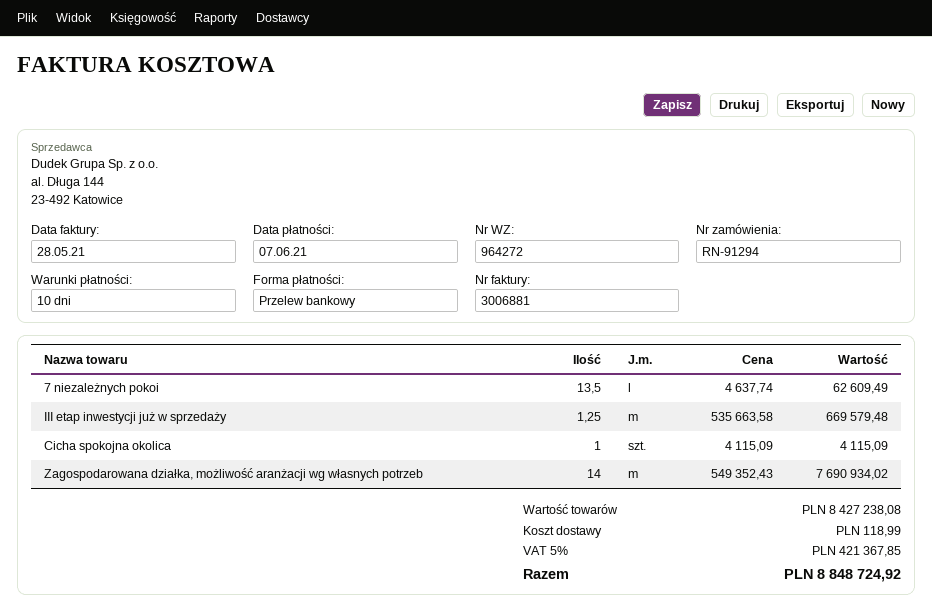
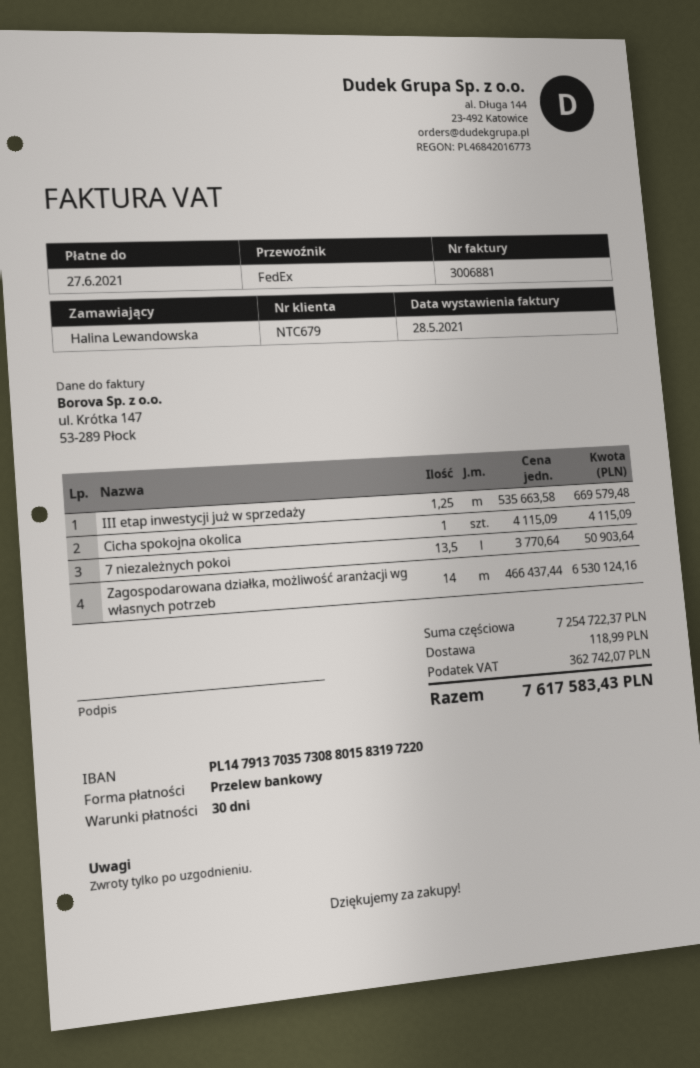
payment terms: 10 days -> 30 days
due date: 2021-06-07 -> 2021-06-27
7 niezależnych pokoi: 13.5 x 4637.74 = 62609.49 -> 13.5 x 3770.64 = 50903.64
Zagospodarowana działka, możliwość aranżacji wg własnych potrzeb: 14 x 549352.43 = 7690934.02 -> 14 x 466437.44 = 6530124.16
subtotal: 8427238.08 -> 7254722.37
tax: 421367.85 -> 362742.07
total: 8848724.92 -> 7617583.43

